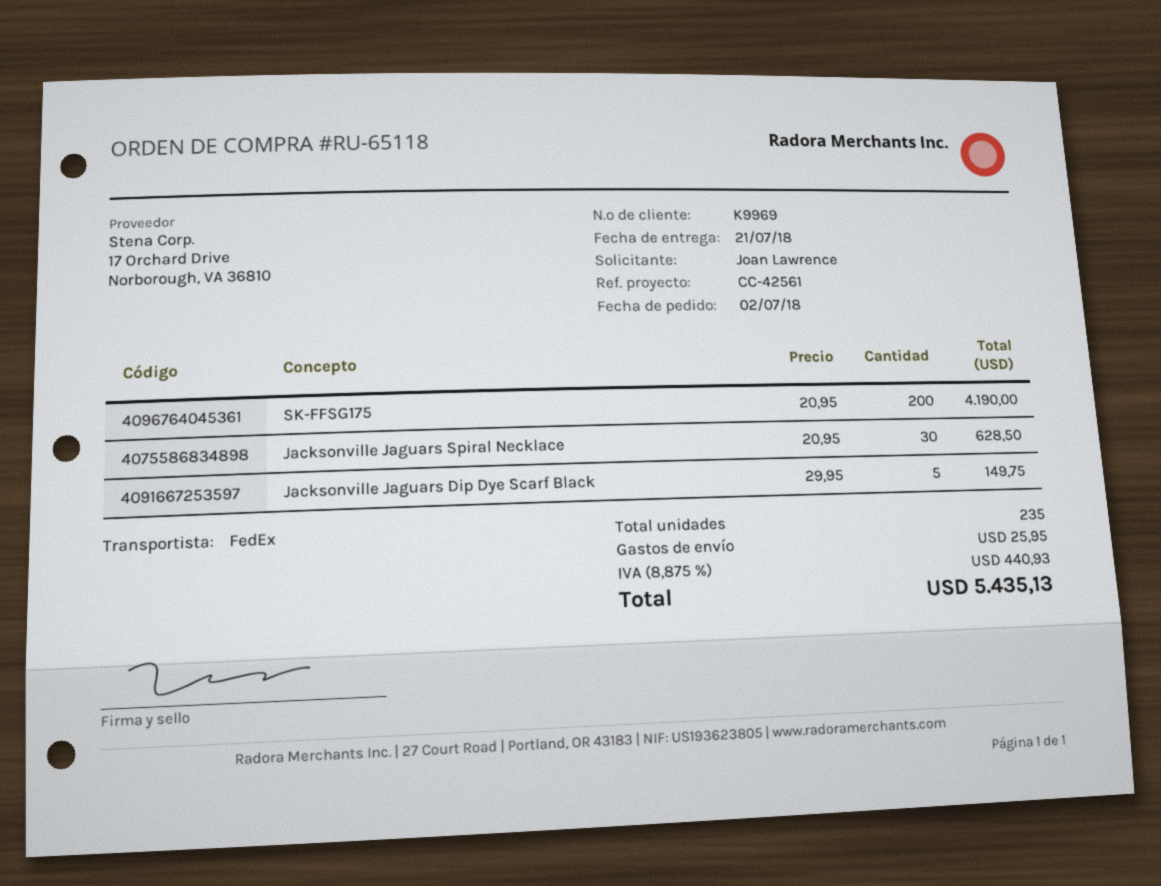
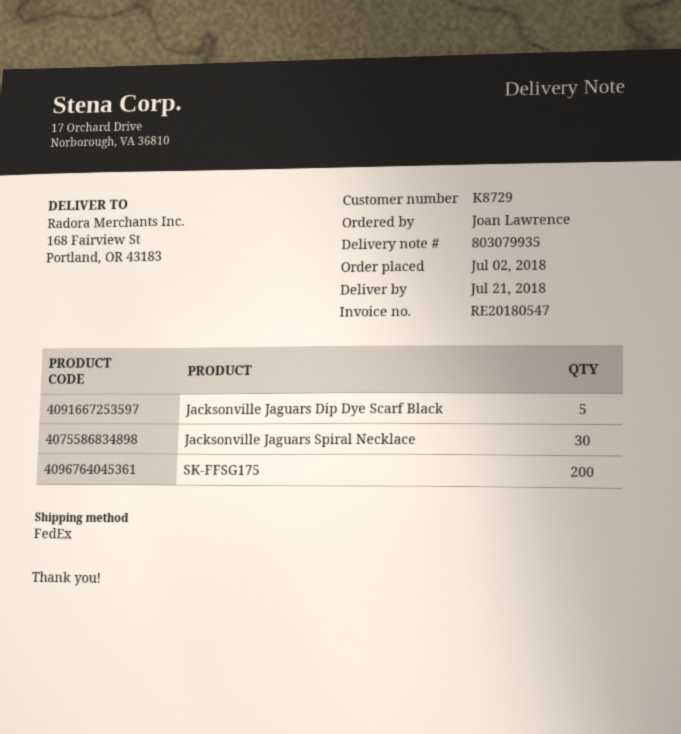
customer number: K9969 -> K8729

